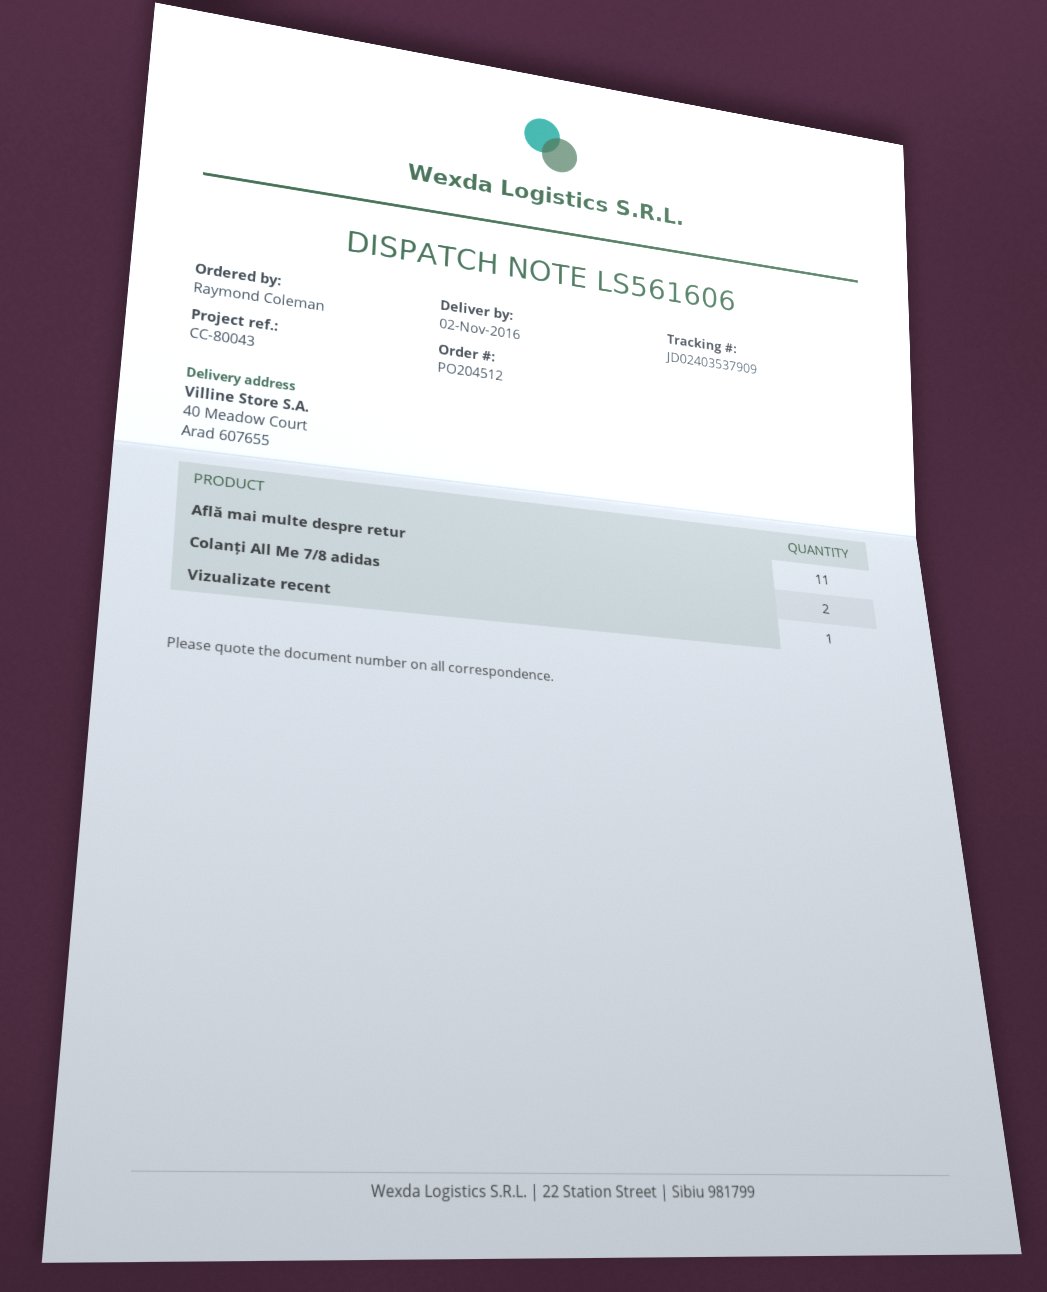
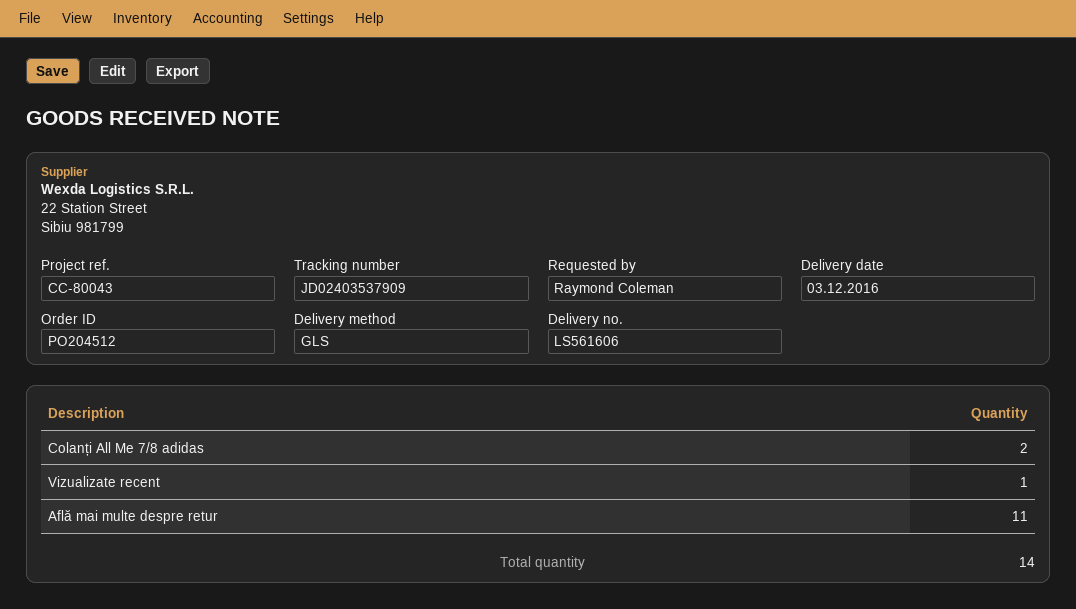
delivery date: 2016-11-02 -> 2016-12-03

